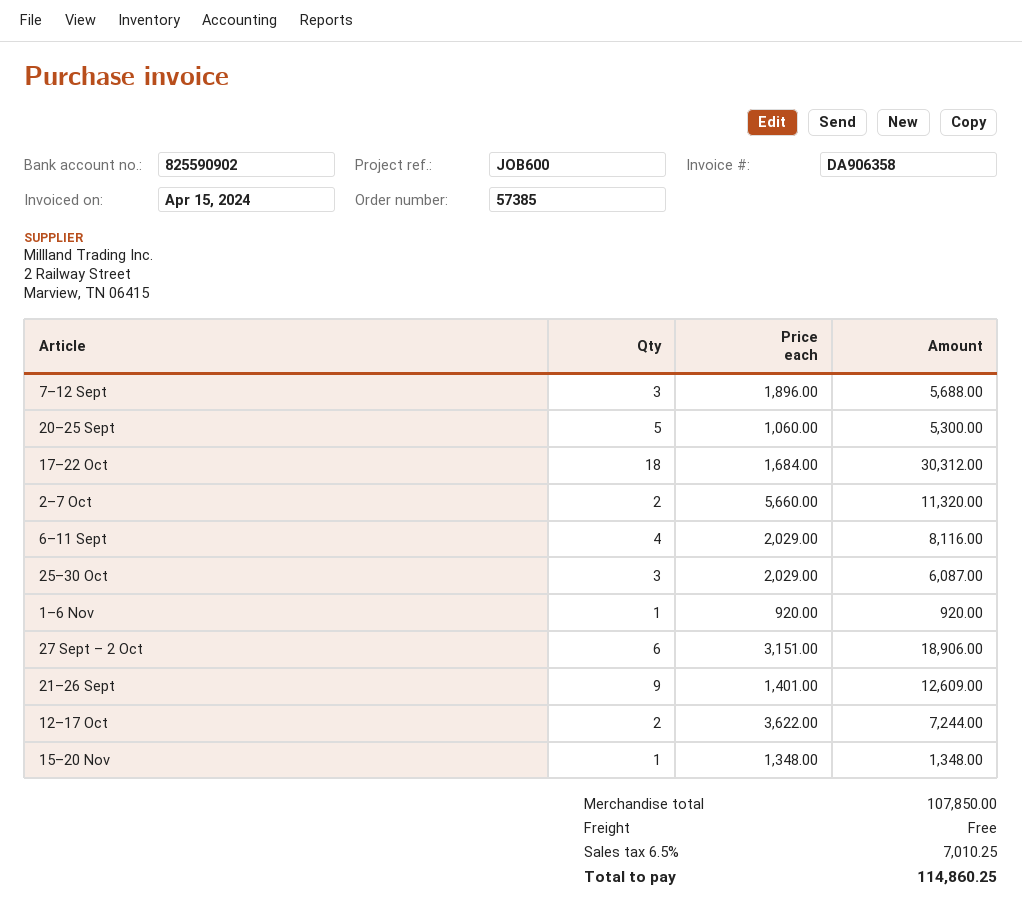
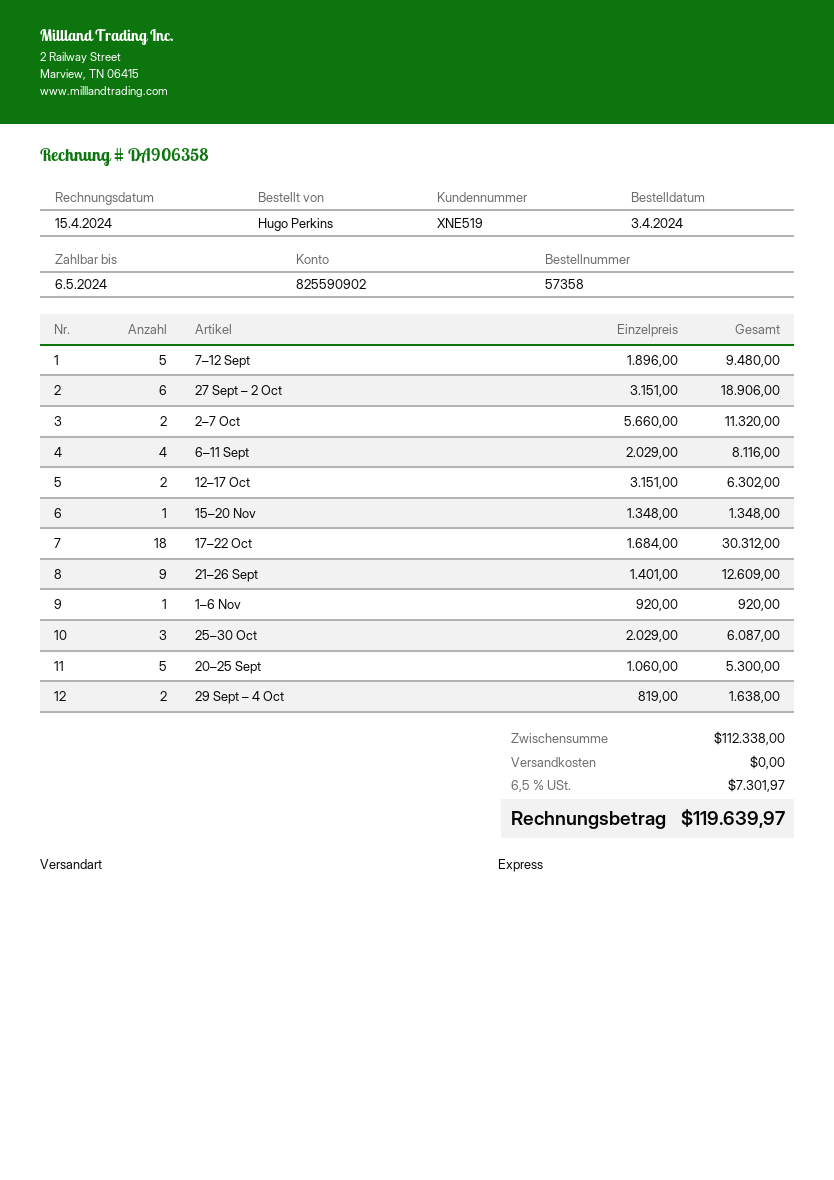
order number: 57385 -> 57358
7–12 Sept: 3 x 1896.00 = 5688.00 -> 5 x 1896.00 = 9480.00
12–17 Oct: 2 x 3622.00 = 7244.00 -> 2 x 3151.00 = 6302.00
29 Sept – 4 Oct: none -> 2 x 819.00 = 1638.00
subtotal: 107850.00 -> 112338.00
tax: 6.5% = 7010.25 -> 6.5% = 7301.97
total: 114860.25 -> 119639.97

